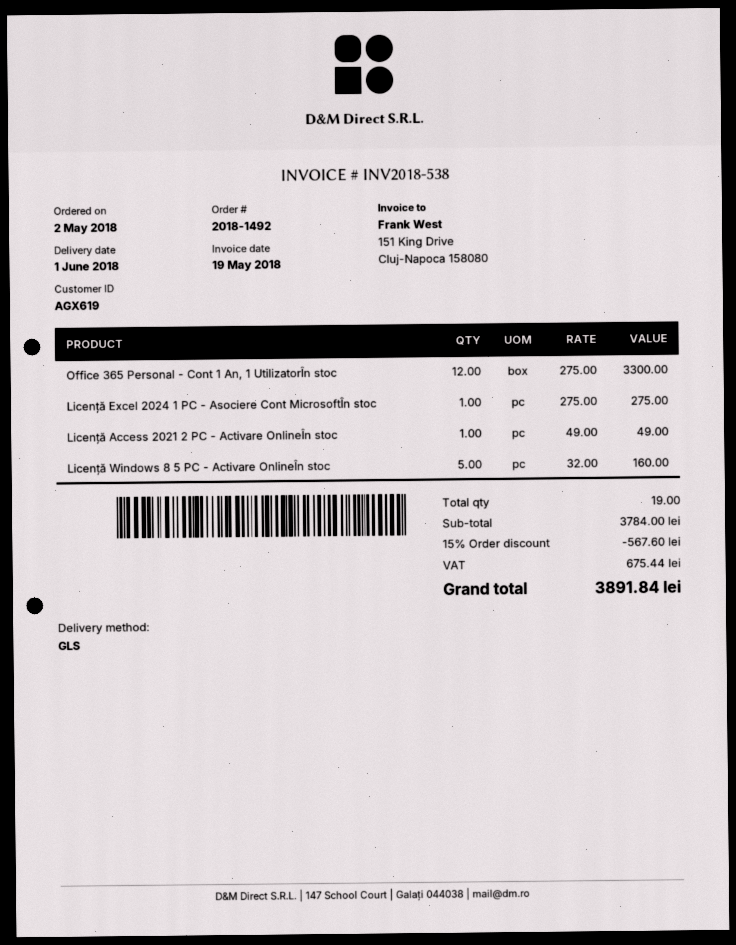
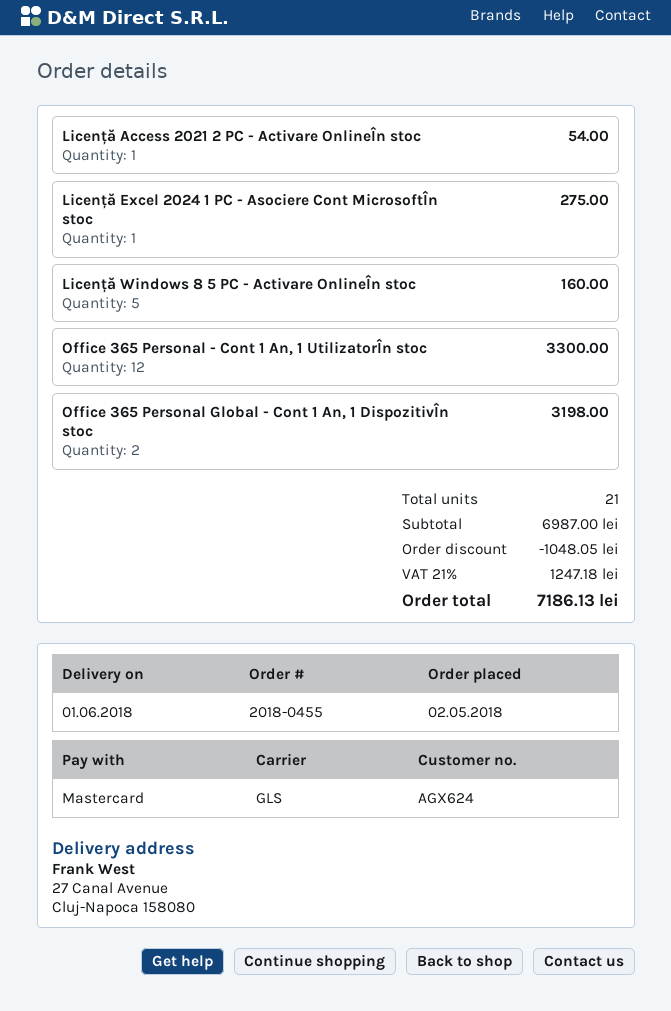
order number: 2018-1492 -> 2018-0455
customer number: AGX619 -> AGX624
Licență Access 2021 2 PC - Activare OnlineÎn stoc: 1 for 49.00 -> 1 for 54.00
Office 365 Personal Global - Cont 1 An, 1 DispozitivÎn stoc: none -> 2 for 3198.00
total quantity: 19 -> 21
subtotal: 3784.00 -> 6987.00
discount: 567.60 -> 1048.05
tax: 675.44 -> 1247.18
total: 3891.84 -> 7186.13

